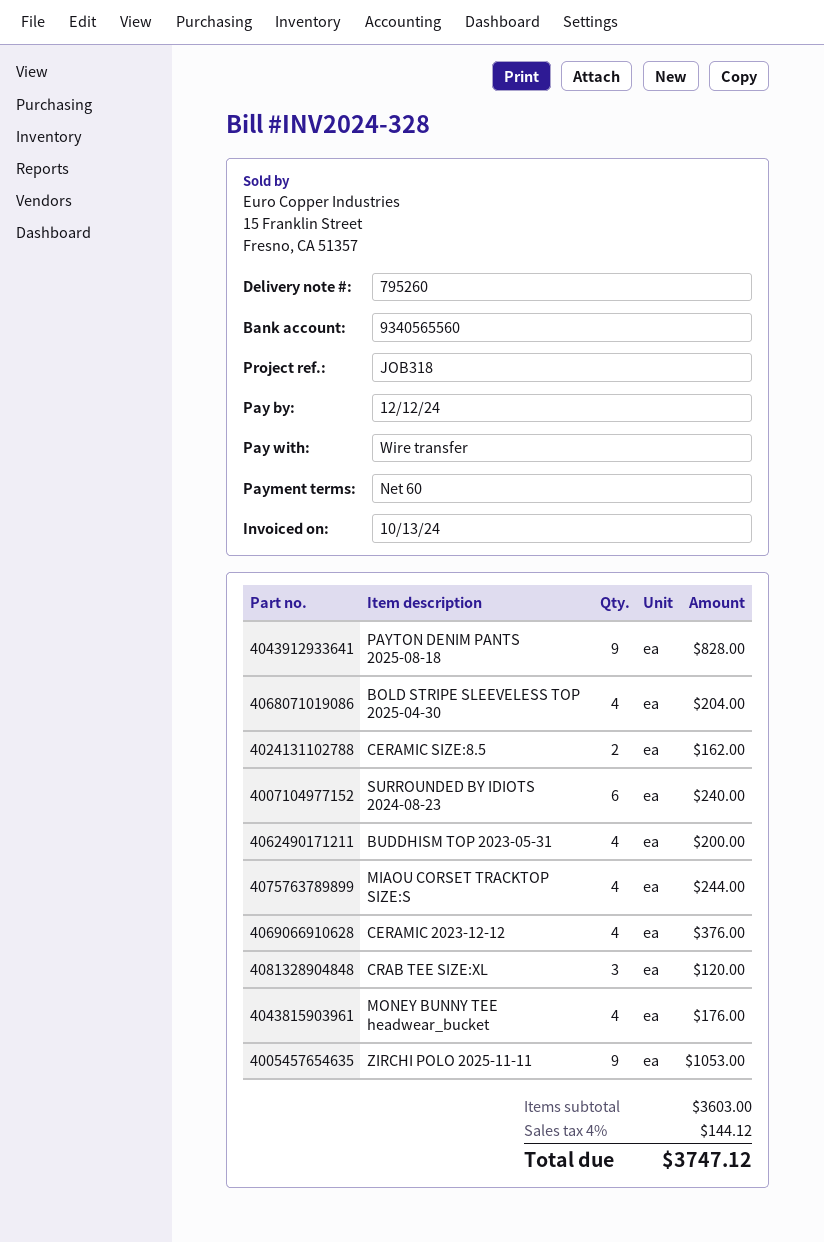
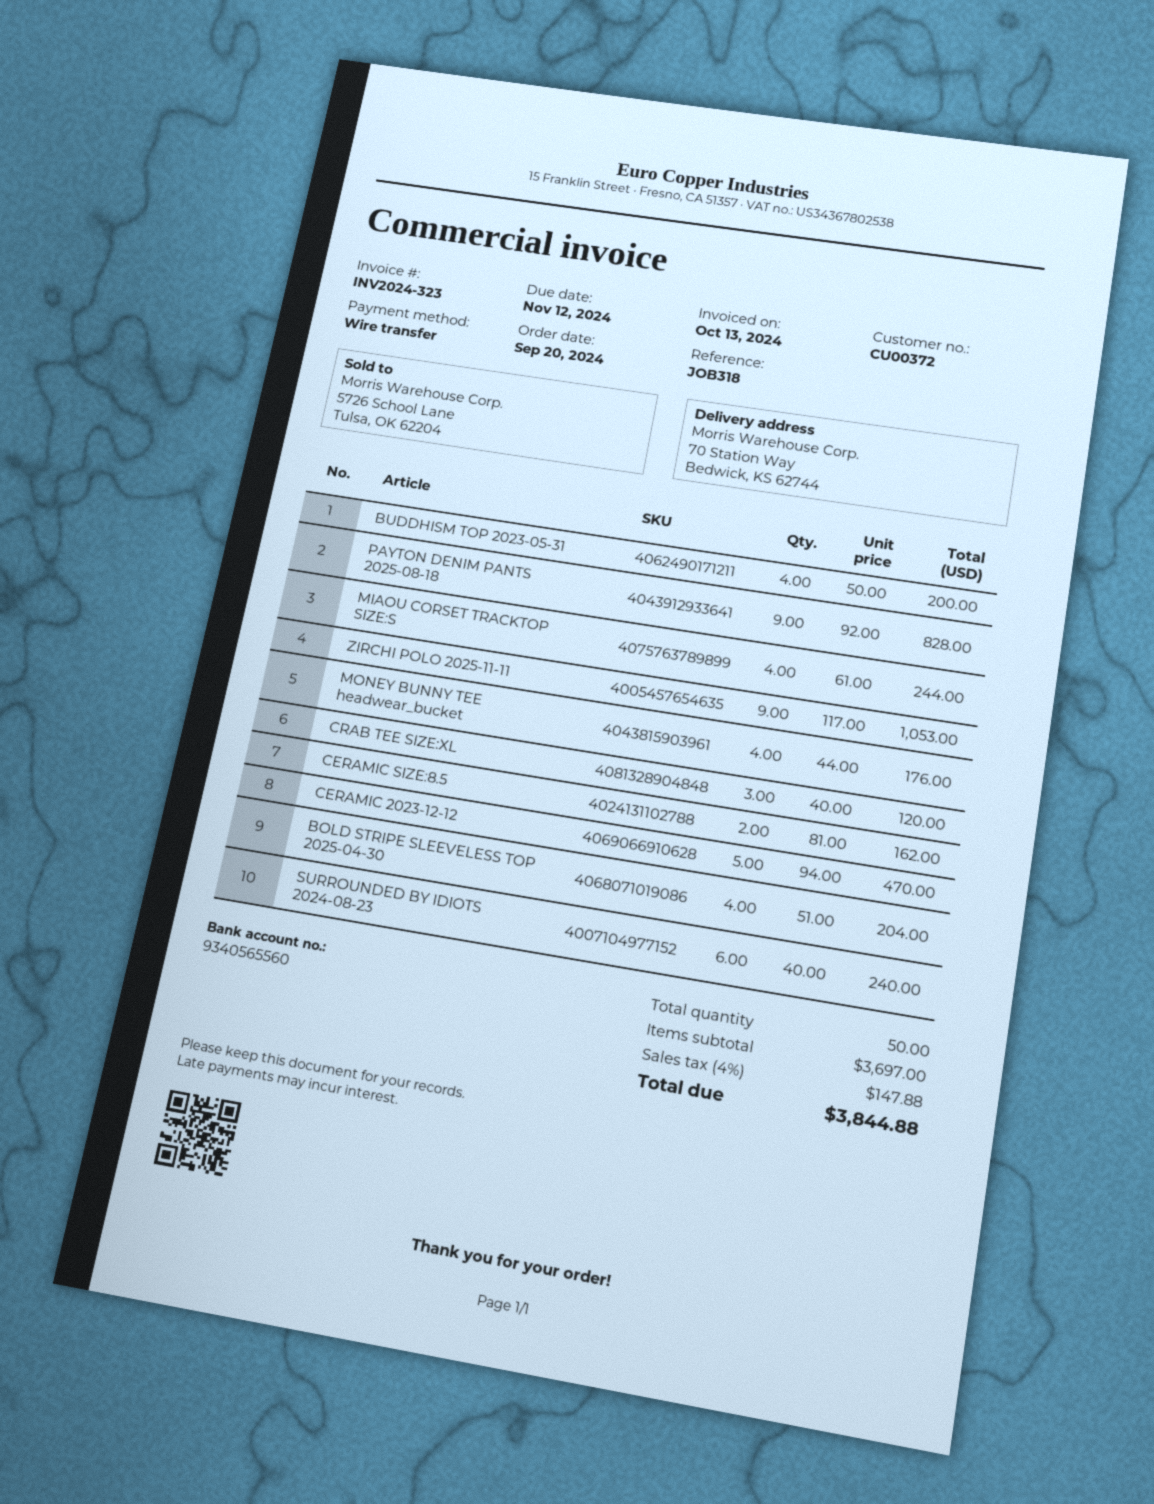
invoice number: INV2024-328 -> INV2024-323
due date: 2024-12-12 -> 2024-11-12
CERAMIC 2023-12-12: 4 for 376.00 -> 5 for 470.00
subtotal: 3603.00 -> 3697.00
tax: 4% = 144.12 -> 4% = 147.88
total: 3747.12 -> 3844.88

